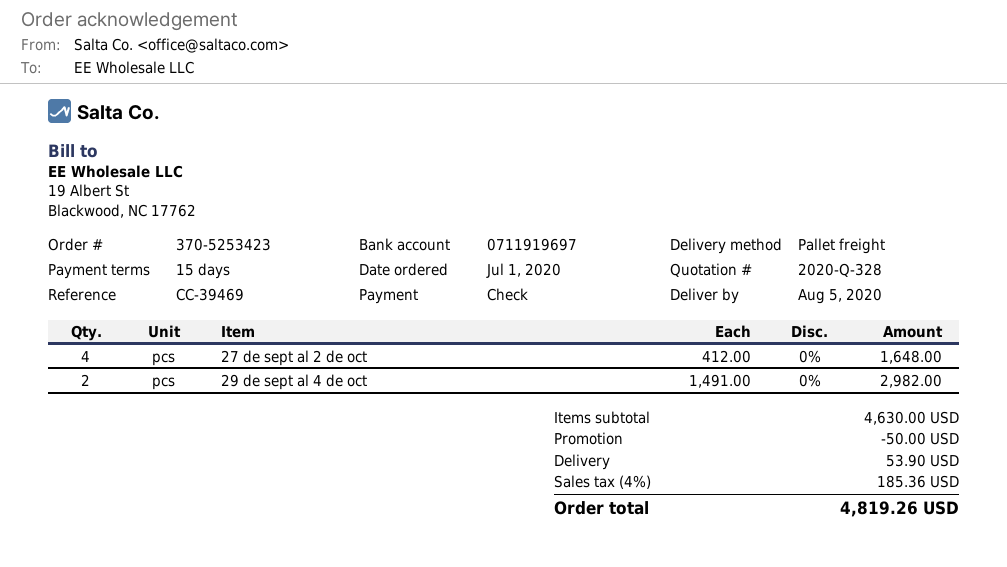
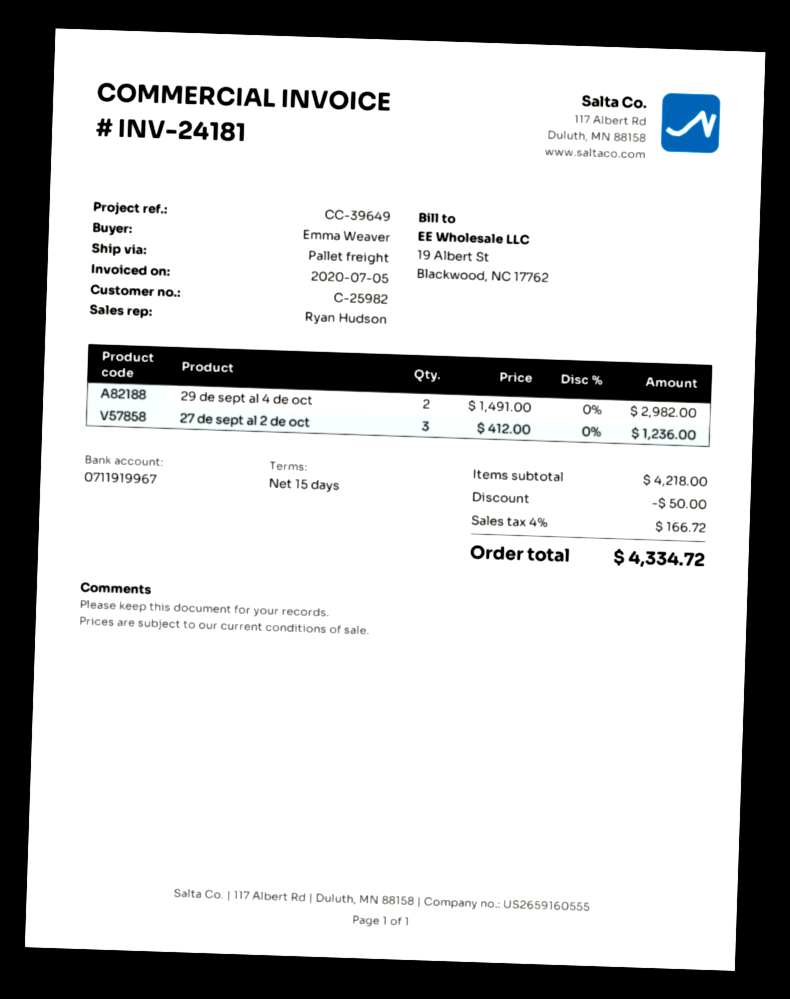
reference: CC-39469 -> CC-39649
bank account: 0711919697 -> 0711919967
27 de sept al 2 de oct: 4 x 412.00 = 1648.00 -> 3 x 412.00 = 1236.00
subtotal: 4630.00 -> 4218.00
shipping: 53.90 -> none
tax: 4% = 185.36 -> 4% = 166.72
total: 4819.26 -> 4334.72

